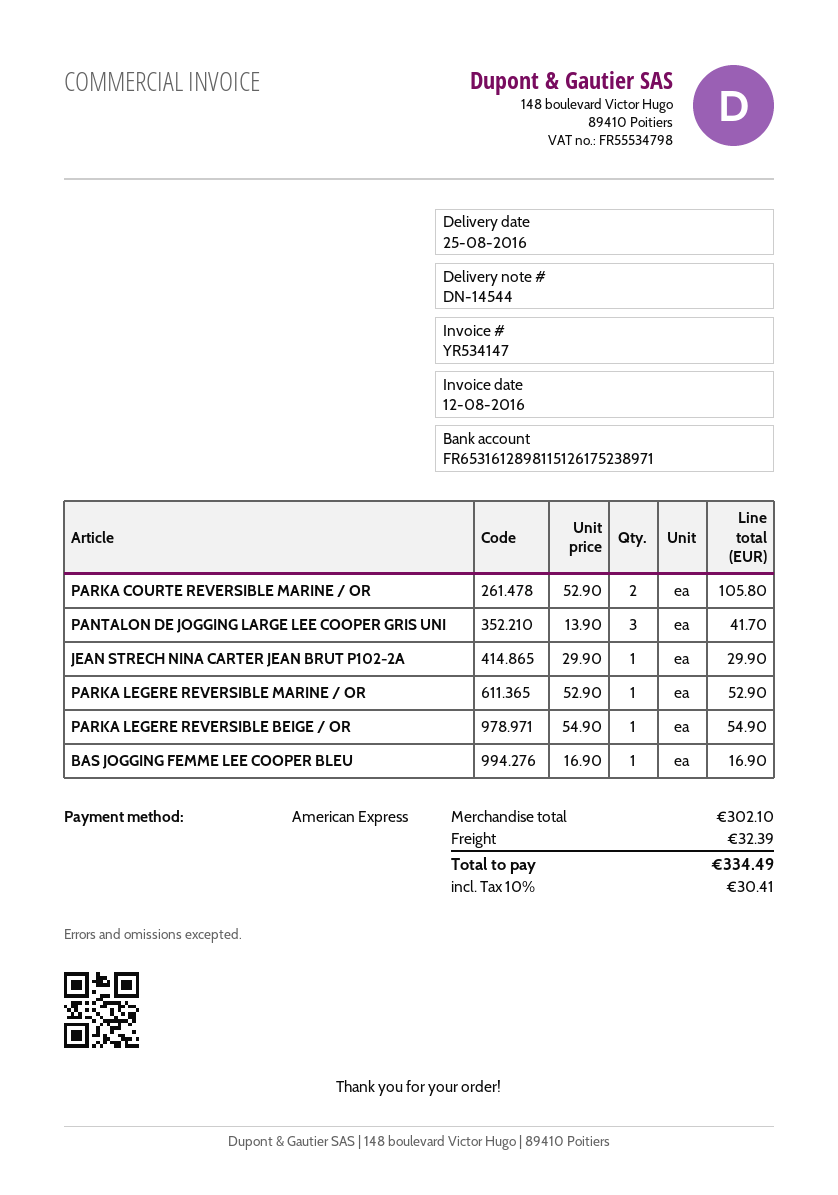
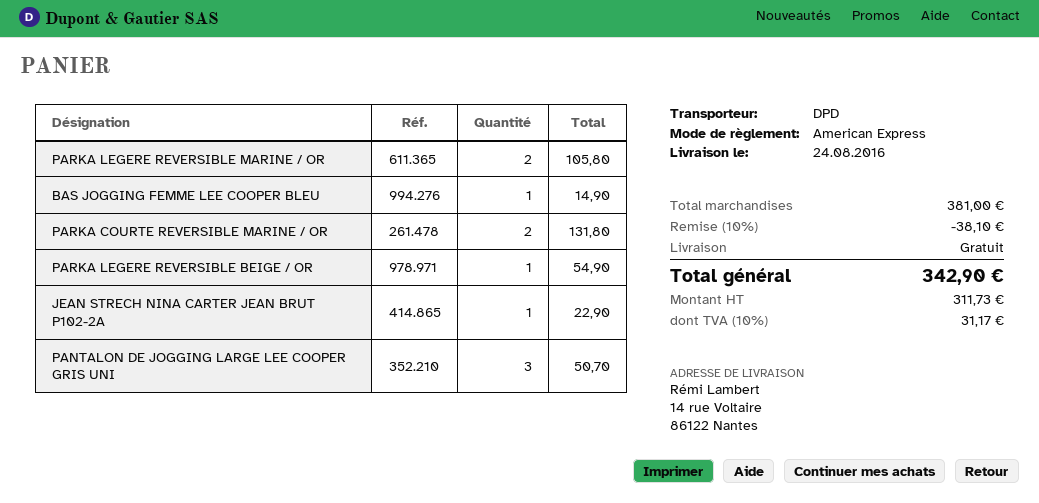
delivery date: 2016-08-25 -> 2016-08-24
PARKA COURTE REVERSIBLE MARINE / OR: 2 for 105.80 -> 2 for 131.80
PANTALON DE JOGGING LARGE LEE COOPER GRIS UNI: 3 for 41.70 -> 3 for 50.70
JEAN STRECH NINA CARTER JEAN BRUT P102-2A: 1 for 29.90 -> 1 for 22.90
PARKA LEGERE REVERSIBLE MARINE / OR: 1 for 52.90 -> 2 for 105.80
BAS JOGGING FEMME LEE COOPER BLEU: 1 for 16.90 -> 1 for 14.90
subtotal: 302.10 -> 381.00
discount: none -> 10% = 38.10
shipping: 32.39 -> 0.00
tax: 10% = 30.41 -> 10% = 31.17
total: 334.49 -> 342.90

